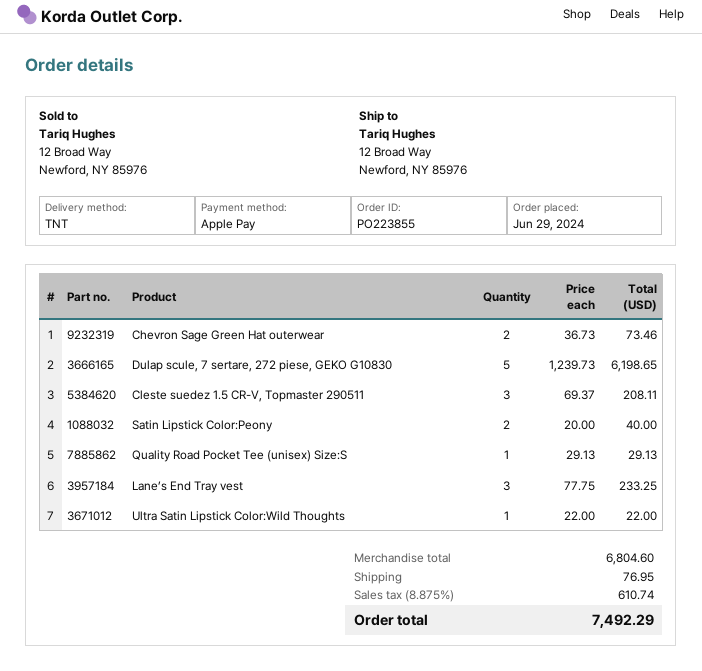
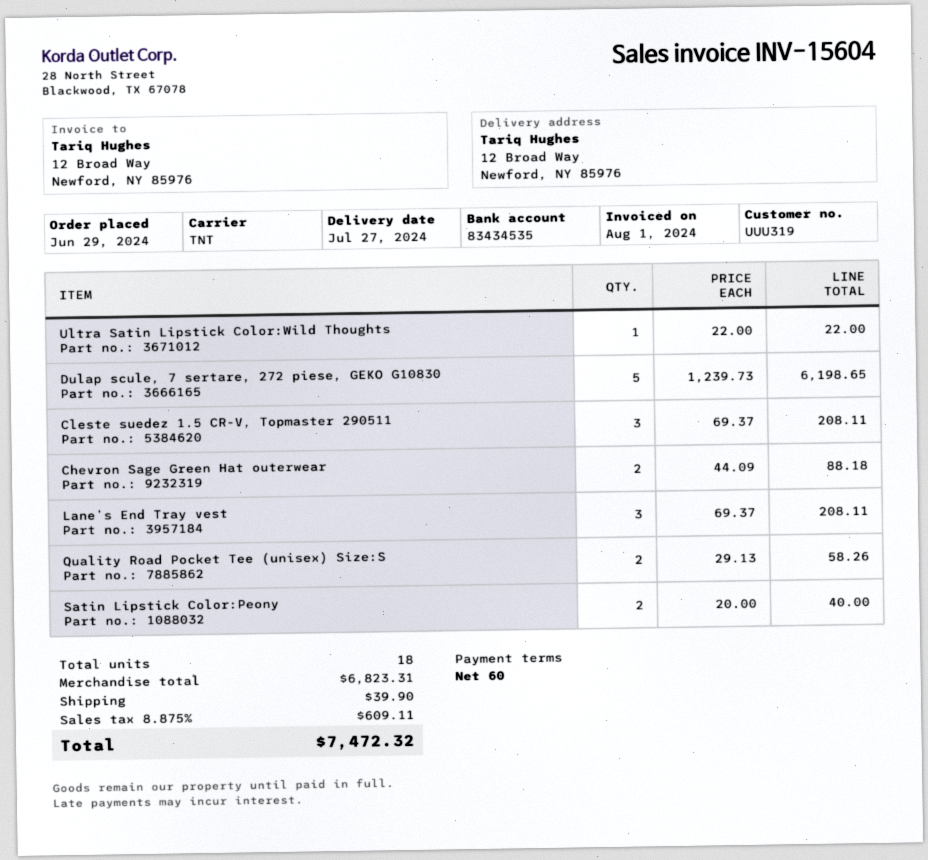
Chevron Sage Green Hat outerwear: 2 x 36.73 = 73.46 -> 2 x 44.09 = 88.18
Quality Road Pocket Tee (unisex) Size:S: 1 x 29.13 = 29.13 -> 2 x 29.13 = 58.26
Lane’s End Tray vest: 3 x 77.75 = 233.25 -> 3 x 69.37 = 208.11
subtotal: 6804.60 -> 6823.31
shipping: 76.95 -> 39.90
tax: 8.875% = 610.74 -> 8.875% = 609.11
total: 7492.29 -> 7472.32

